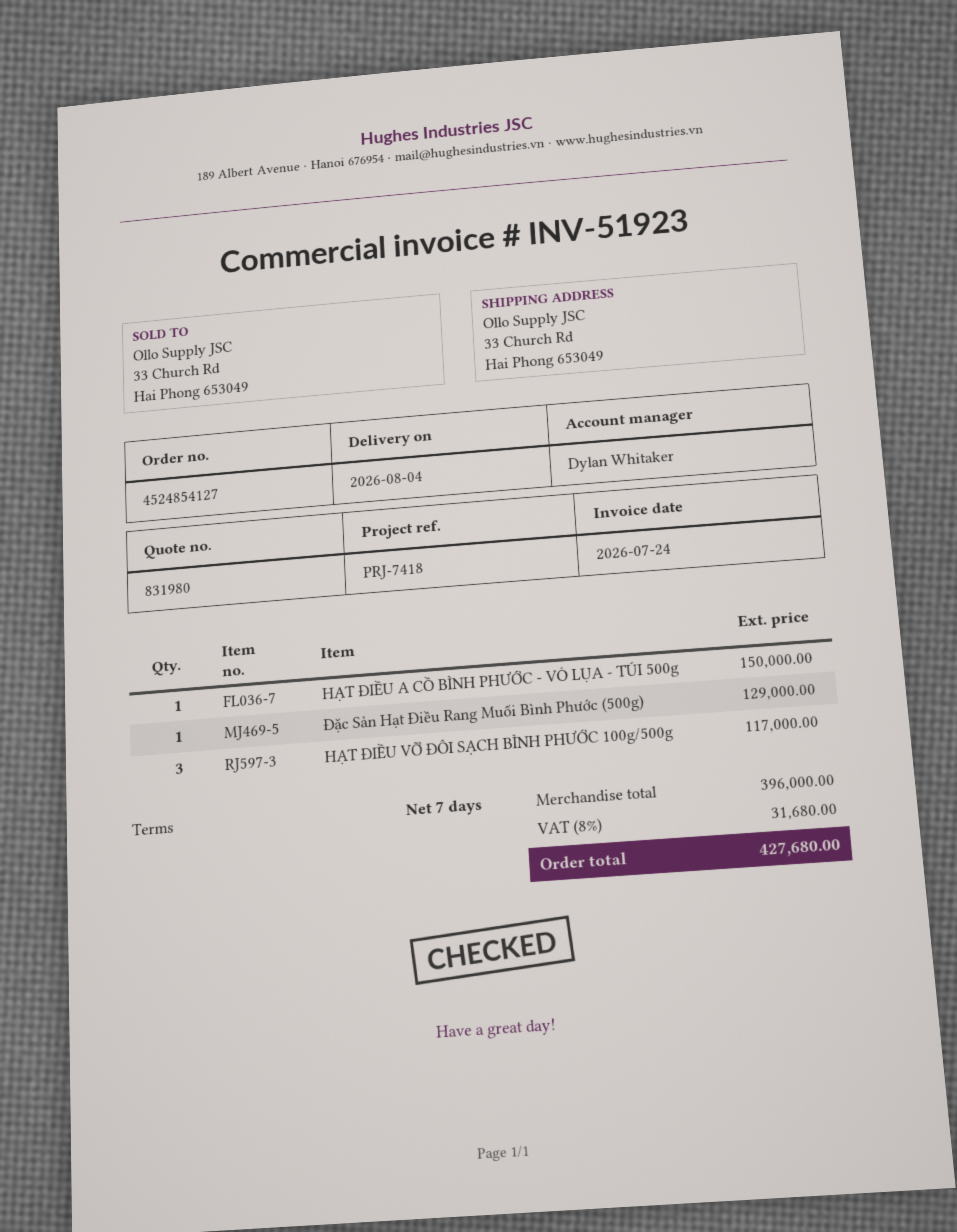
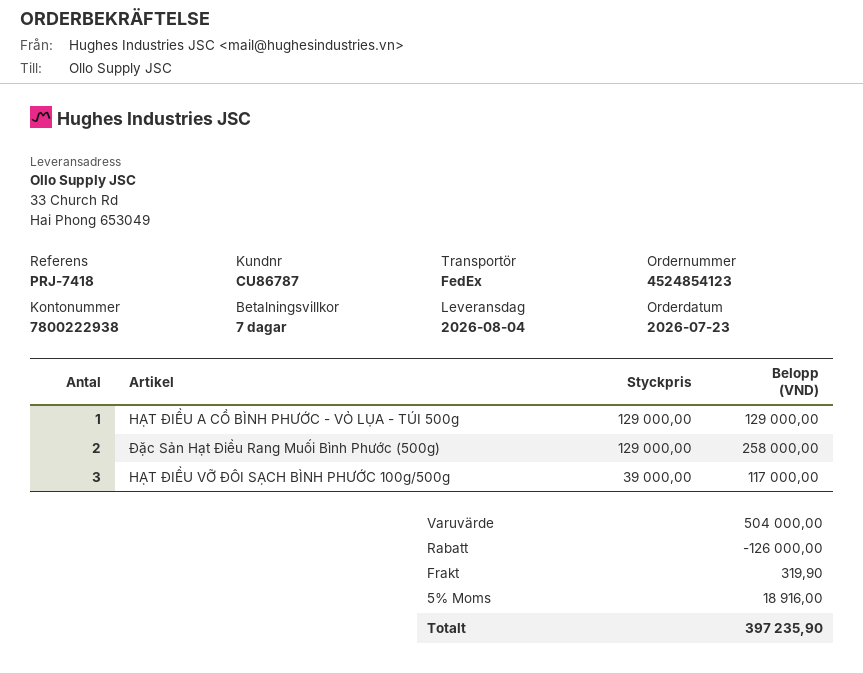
order number: 4524854127 -> 4524854123
HẠT ĐIỀU A CỒ BÌNH PHƯỚC - VỎ LỤA - TÚI 500g: 1 for 150000.00 -> 1 for 129000.00
Đặc Sản Hạt Điều Rang Muối Bình Phước (500g): 1 for 129000.00 -> 2 for 258000.00
subtotal: 396000.00 -> 504000.00
discount: none -> 126000.00
shipping: none -> 319.90
tax: 8% = 31680.00 -> 5% = 18916.00
total: 427680.00 -> 397235.90

